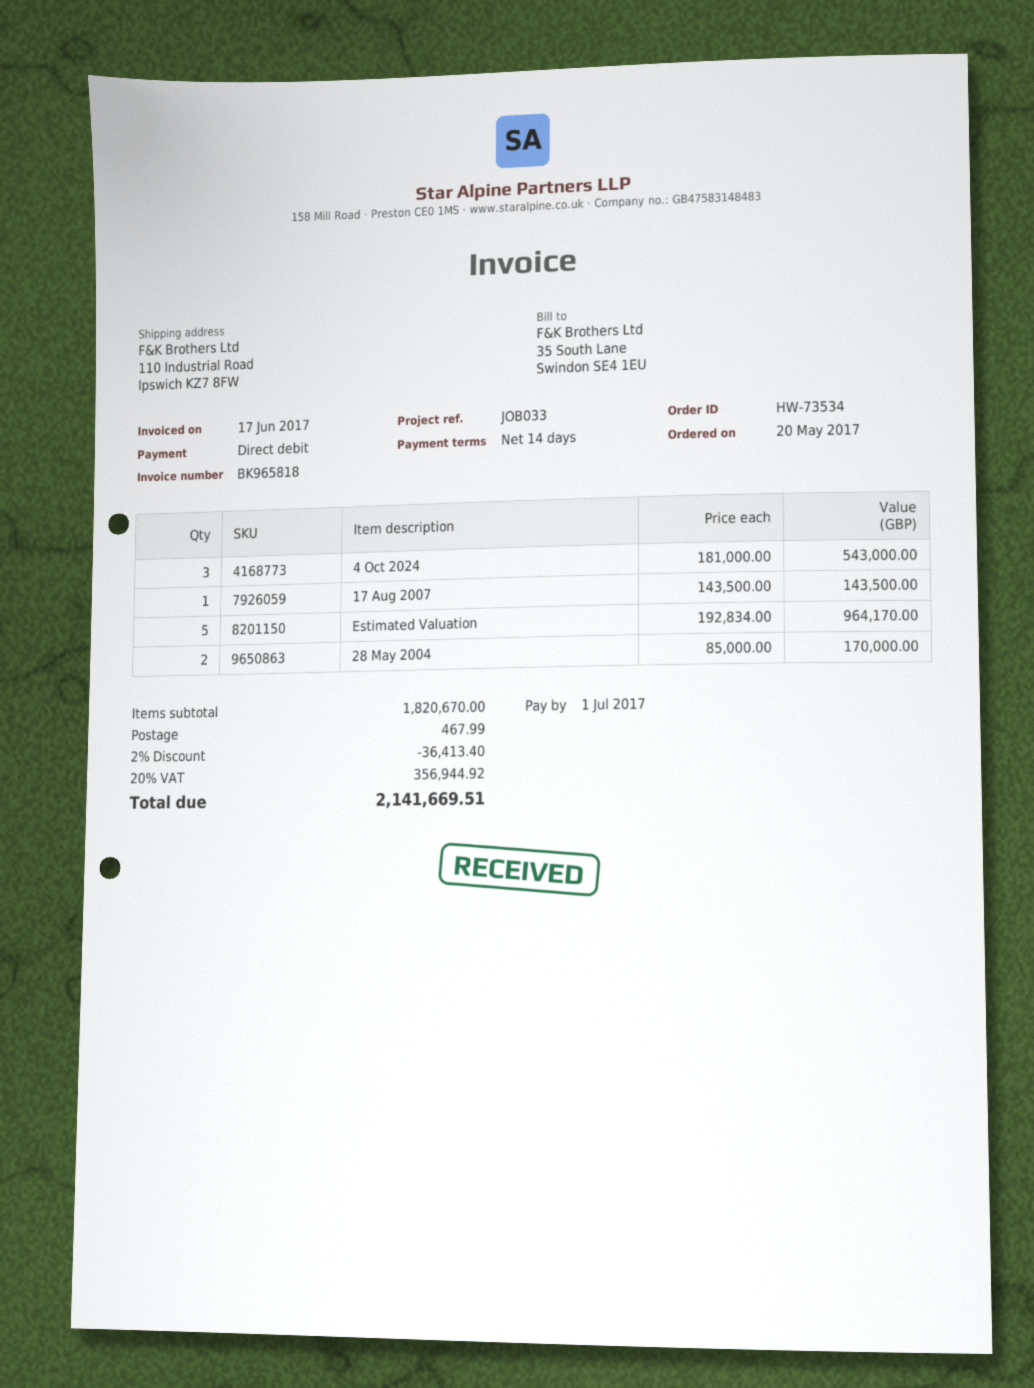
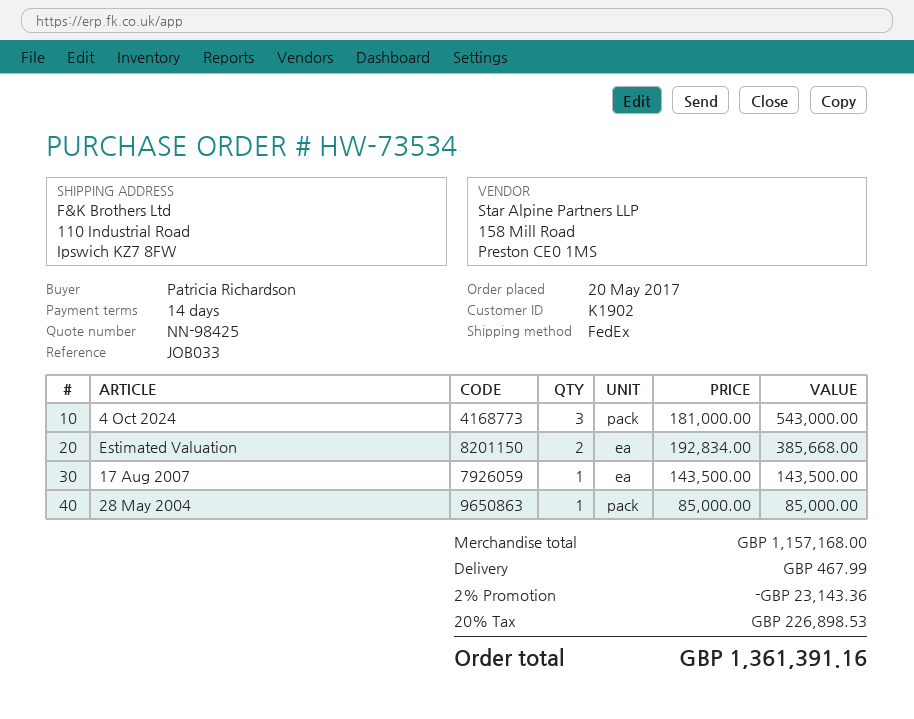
Estimated Valuation: 5 x 192834.00 = 964170.00 -> 2 x 192834.00 = 385668.00
28 May 2004: 2 x 85000.00 = 170000.00 -> 1 x 85000.00 = 85000.00
subtotal: 1820670.00 -> 1157168.00
discount: 2% = 36413.40 -> 2% = 23143.36
tax: 20% = 356944.92 -> 20% = 226898.53
total: 2141669.51 -> 1361391.16

